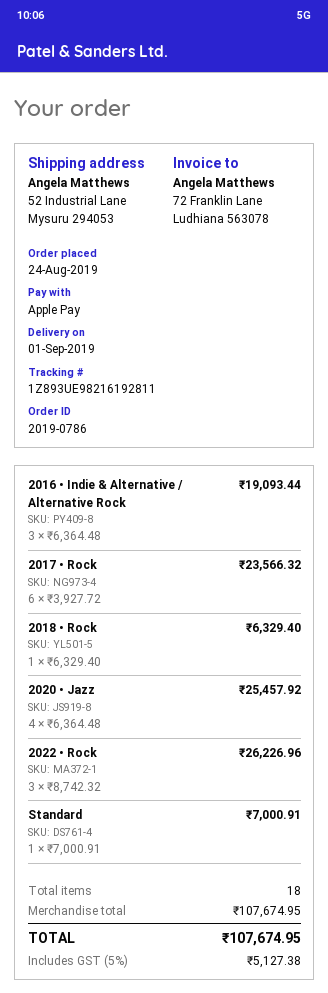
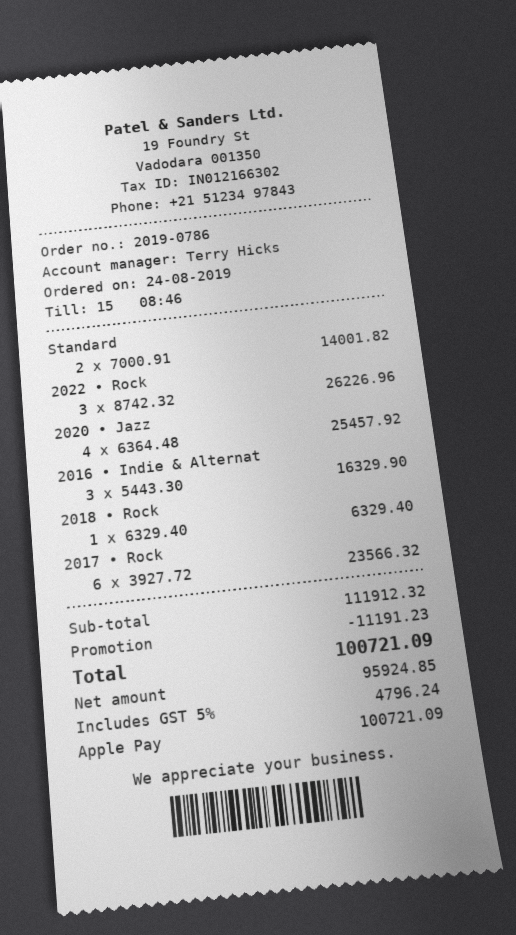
2016 • Indie & Alternative / Alternative Rock: 3 x 6364.48 = 19093.44 -> 3 x 5443.30 = 16329.90
Standard: 1 x 7000.91 = 7000.91 -> 2 x 7000.91 = 14001.82
subtotal: 107674.95 -> 111912.32
discount: none -> 11191.23
tax: 5% = 5127.38 -> 5% = 4796.24
total: 107674.95 -> 100721.09

